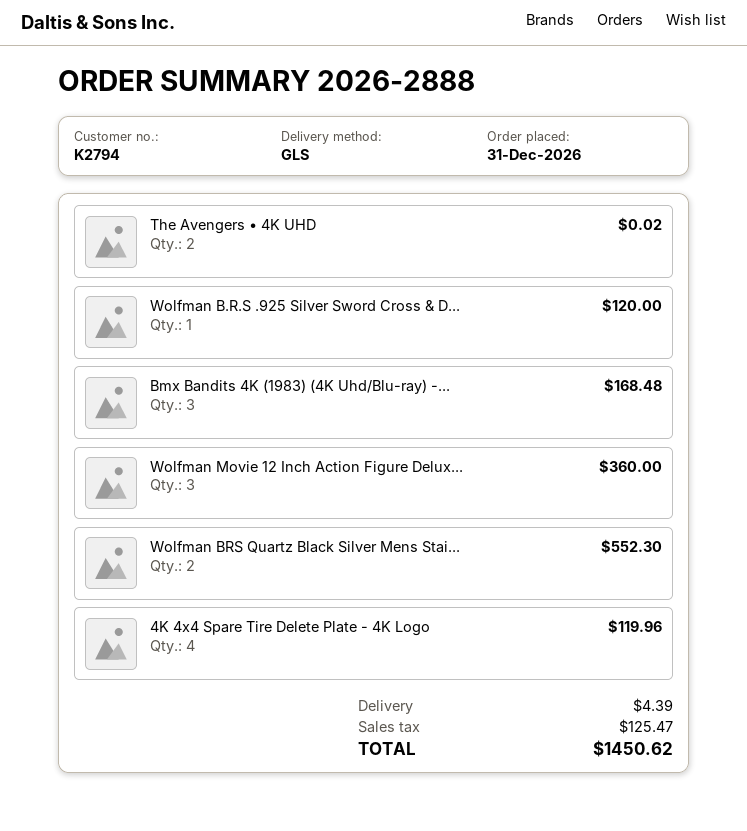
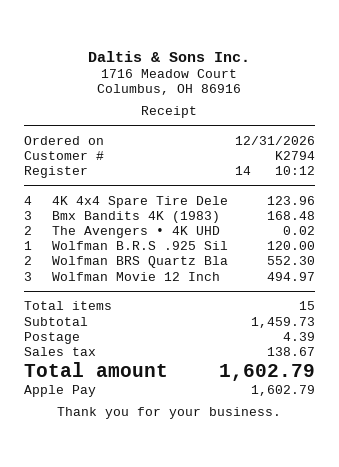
Wolfman Movie 12 Inch Action Figure Delux...: 3 for 360.00 -> 3 for 494.97
4K 4x4 Spare Tire Delete Plate - 4K Logo: 4 for 119.96 -> 4 for 123.96
tax: 125.47 -> 138.67
total: 1450.62 -> 1602.79

